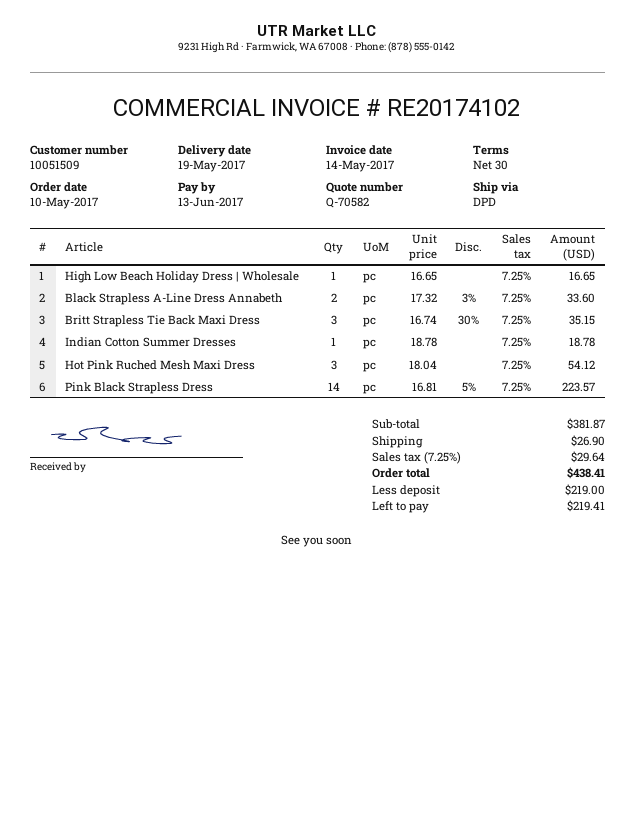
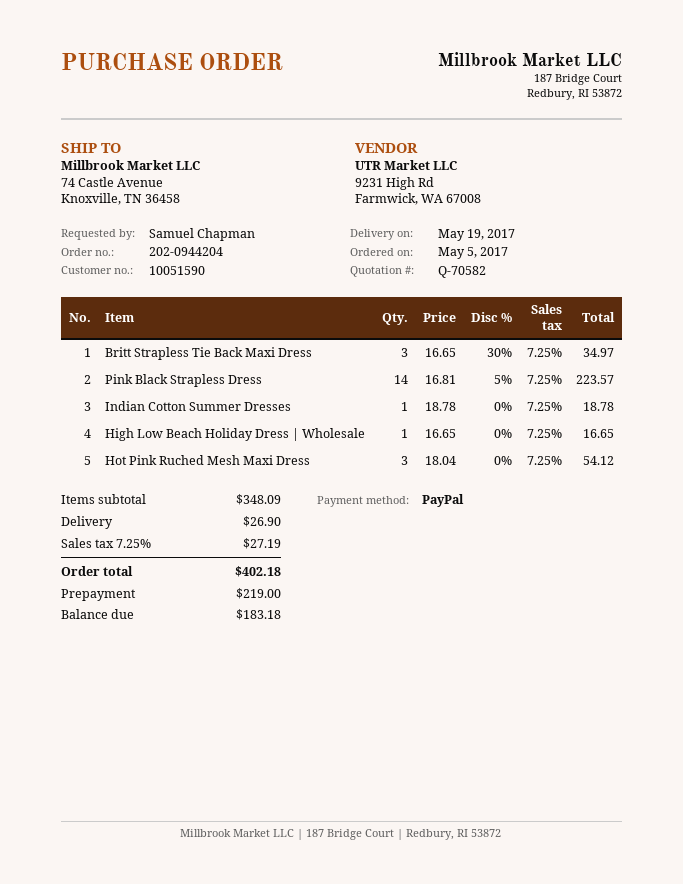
order date: 2017-05-10 -> 2017-05-05
customer number: 10051509 -> 10051590
Black Strapless A-Line Dress Annabeth: 2 x 17.32 - 3% = 33.60 -> none
Britt Strapless Tie Back Maxi Dress: 3 x 16.74 - 30% = 35.15 -> 3 x 16.65 - 30% = 34.97
subtotal: 381.87 -> 348.09
tax: 7.25% = 29.64 -> 7.25% = 27.19
total: 438.41 -> 402.18
balance: 219.41 -> 183.18

